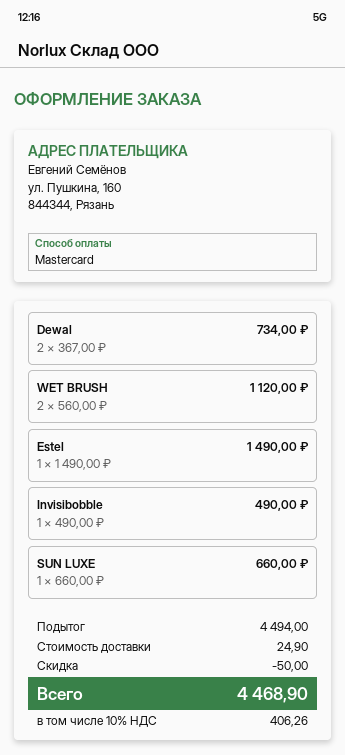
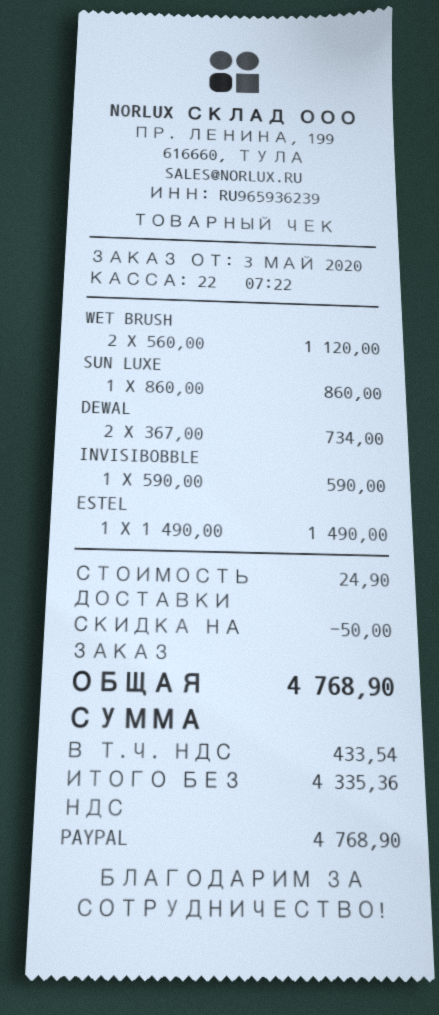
payment method: Mastercard -> PayPal
Invisibobble: 1 x 490.00 = 490.00 -> 1 x 590.00 = 590.00
SUN LUXE: 1 x 660.00 = 660.00 -> 1 x 860.00 = 860.00
tax: 406.26 -> 433.54
total: 4468.90 -> 4768.90

